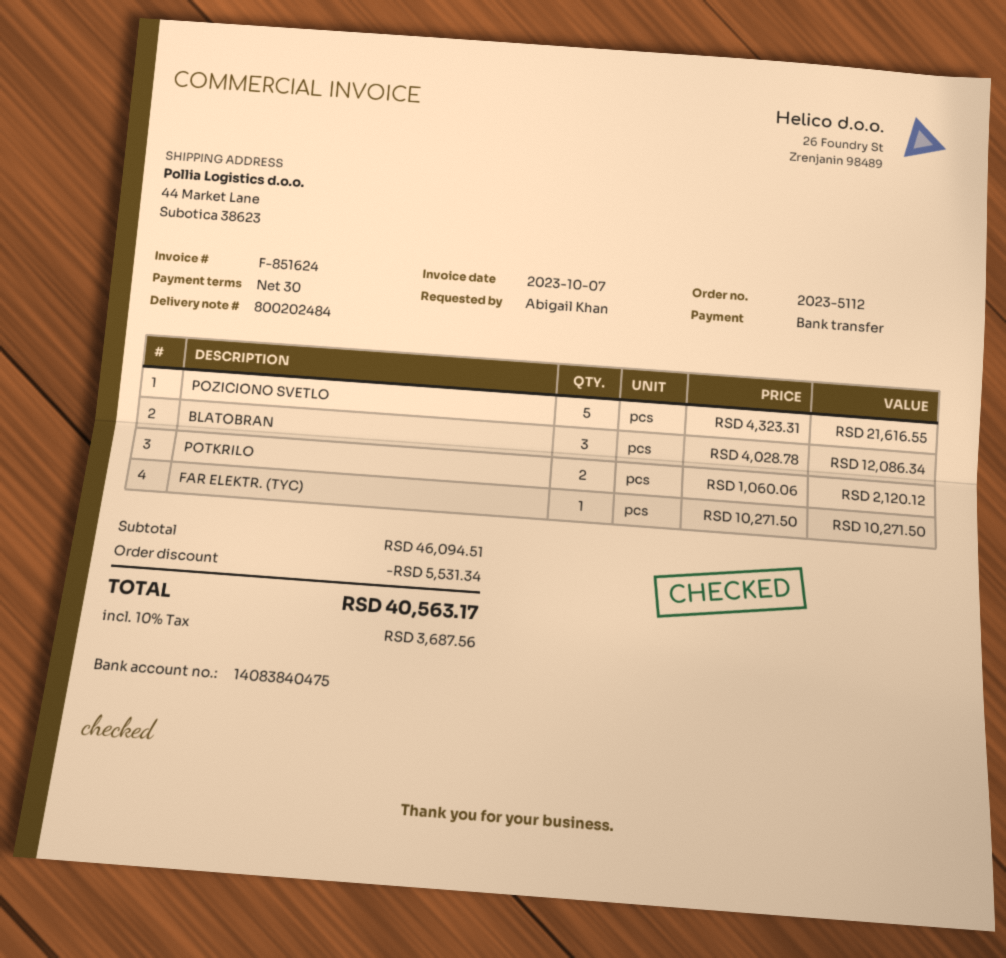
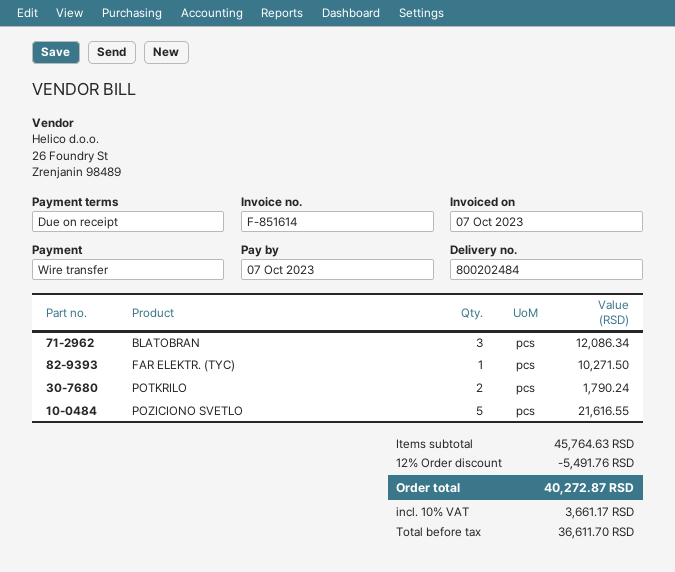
invoice number: F-851624 -> F-851614
payment terms: 30 days -> on receipt
POTKRILO: 2 for 2120.12 -> 2 for 1790.24
subtotal: 46094.51 -> 45764.63
discount: 5531.34 -> 5491.76
tax: 10% = 3687.56 -> 10% = 3661.17
total: 40563.17 -> 40272.87

